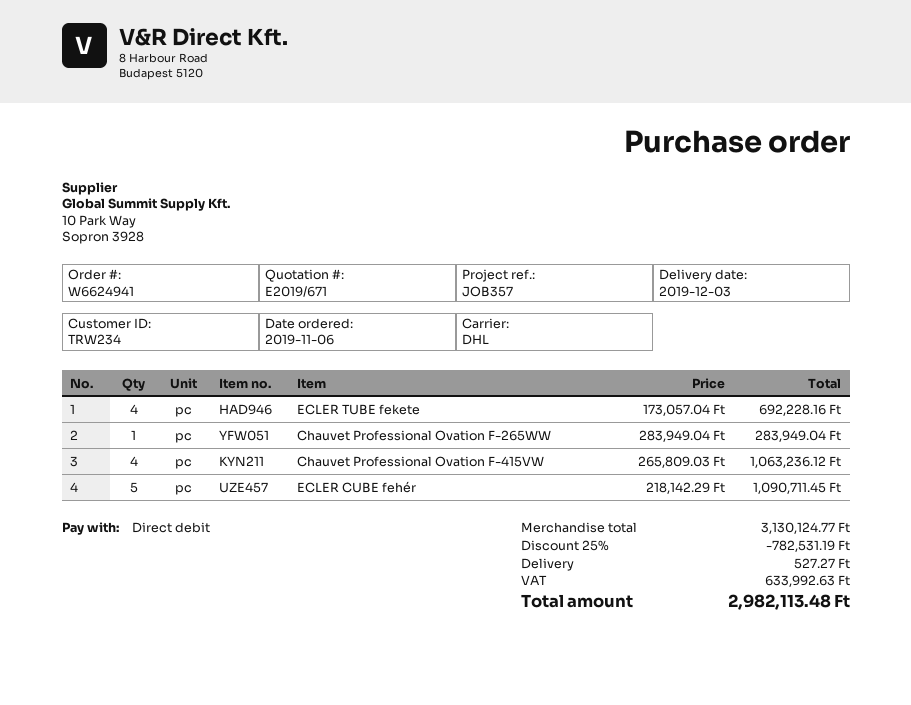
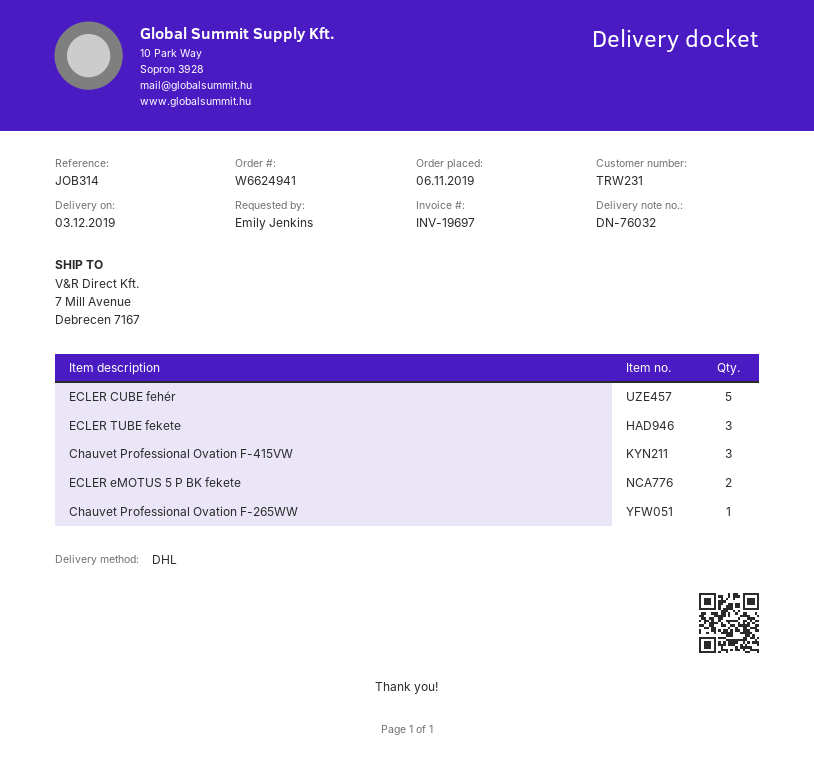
customer number: TRW234 -> TRW231
reference: JOB357 -> JOB314
ECLER TUBE fekete: 4 -> 3
Chauvet Professional Ovation F-415VW: 4 -> 3
ECLER eMOTUS 5 P BK fekete: none -> 2

